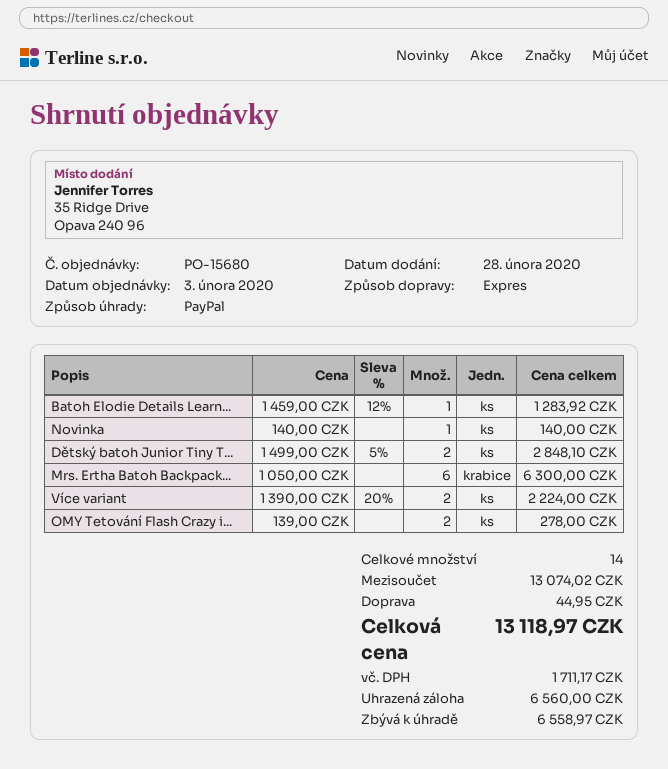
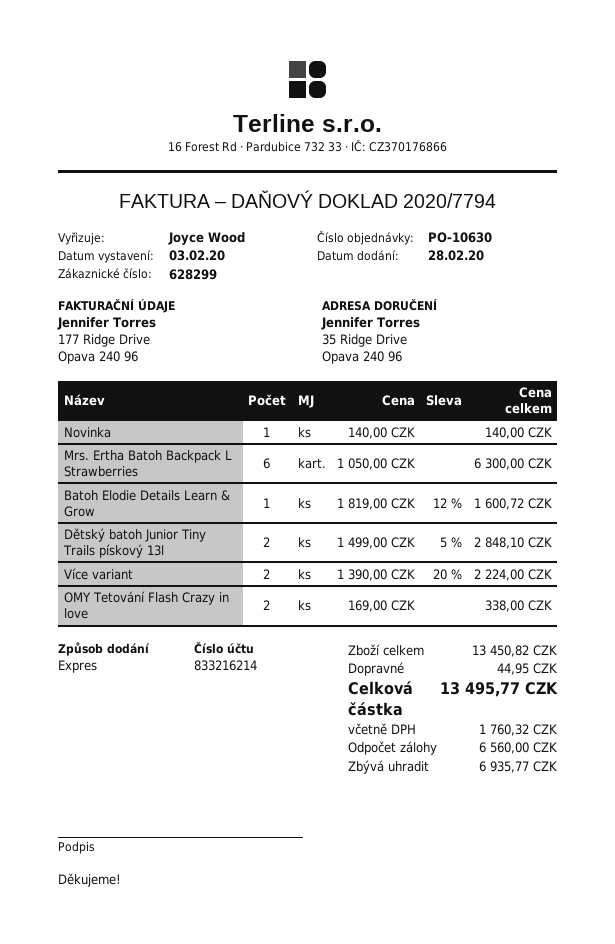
order number: PO-15680 -> PO-10630
Batoh Elodie Details Learn...: 1 x 1459.00 - 12% = 1283.92 -> 1 x 1819.00 - 12% = 1600.72
OMY Tetování Flash Crazy i...: 2 x 139.00 = 278.00 -> 2 x 169.00 = 338.00
subtotal: 13074.02 -> 13450.82
tax: 1711.17 -> 1760.32
total: 13118.97 -> 13495.77
balance: 6558.97 -> 6935.77

